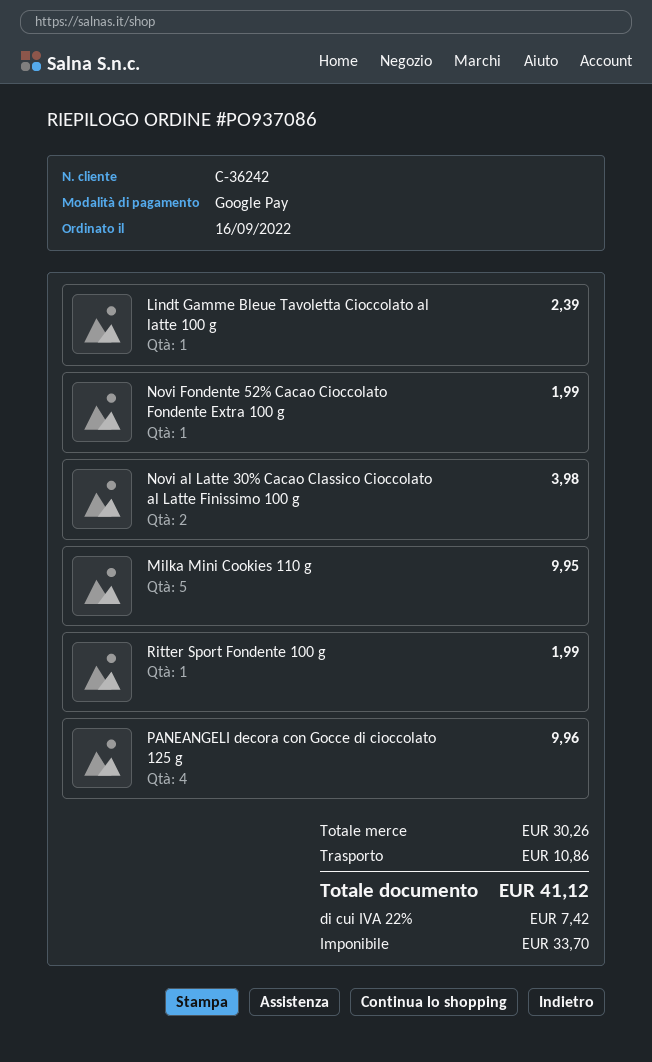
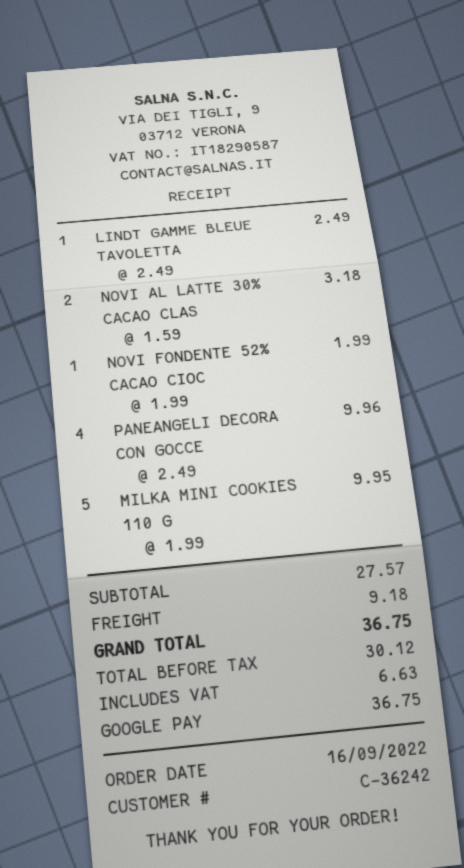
Lindt Gamme Bleue Tavoletta Cioccolato al latte 100 g: 1 for 2.39 -> 1 for 2.49
Novi al Latte 30% Cacao Classico Cioccolato al Latte Finissimo 100 g: 2 for 3.98 -> 2 for 3.18
Ritter Sport Fondente 100 g: 1 for 1.99 -> none
subtotal: 30.26 -> 27.57
shipping: 10.86 -> 9.18
net: 33.70 -> 30.12
tax: 7.42 -> 6.63
total: 41.12 -> 36.75

